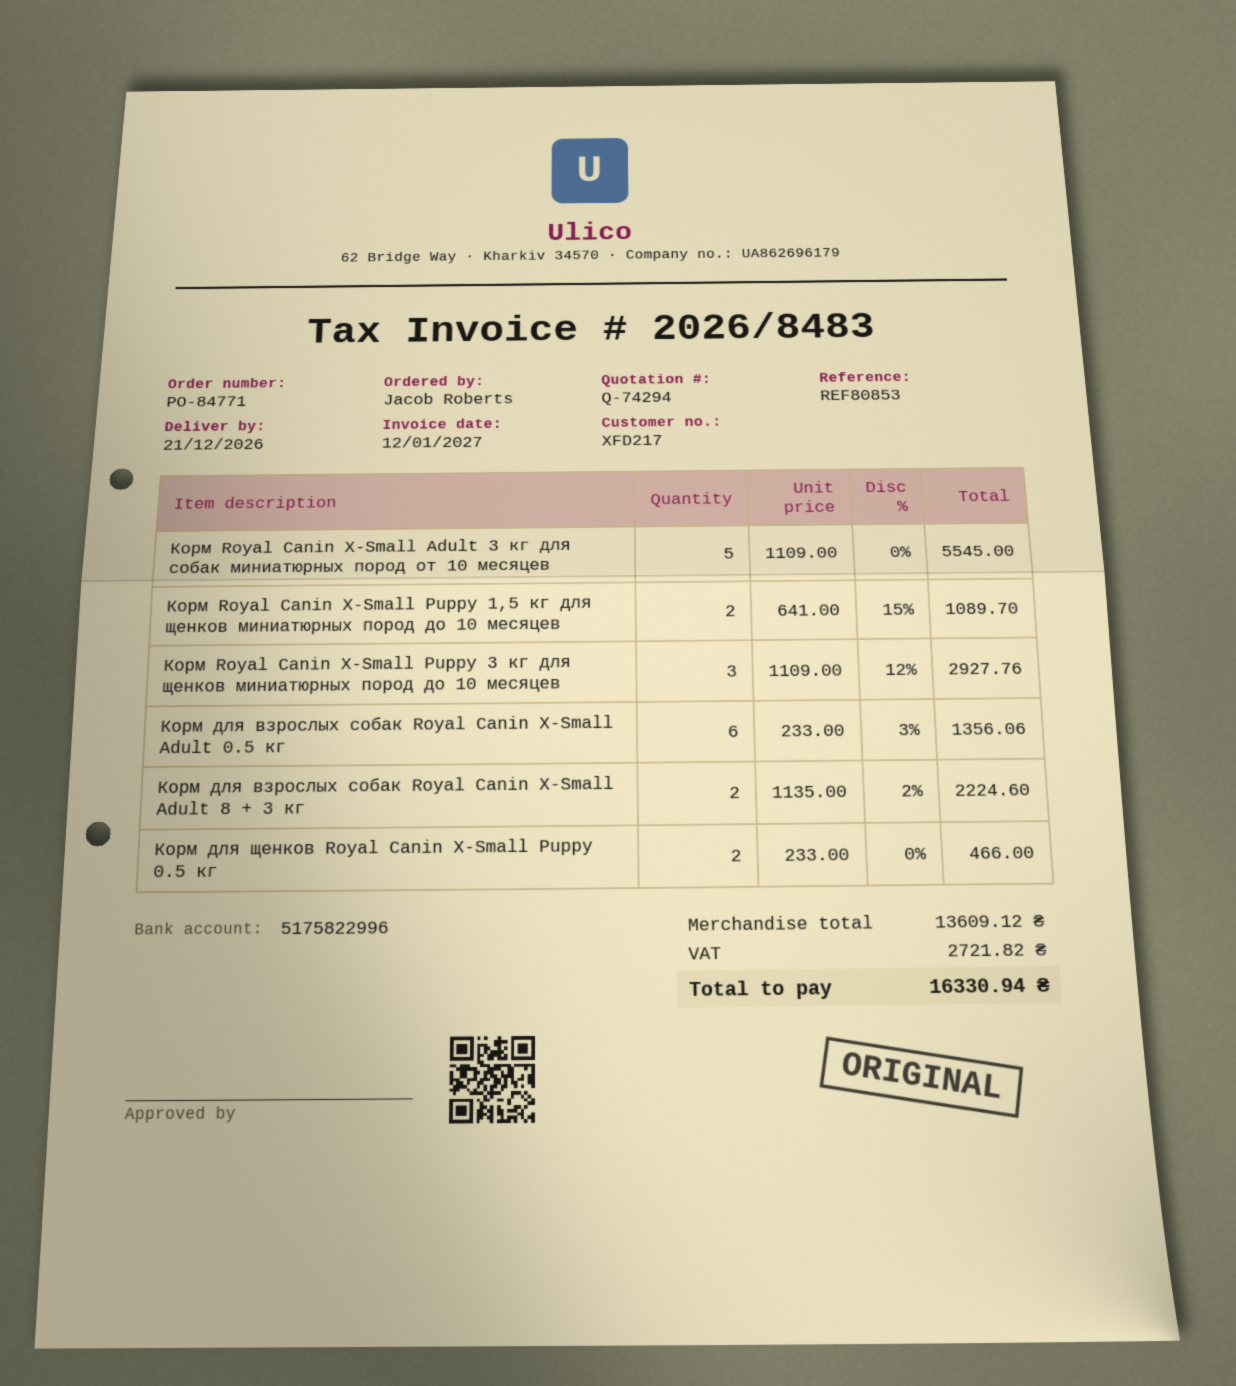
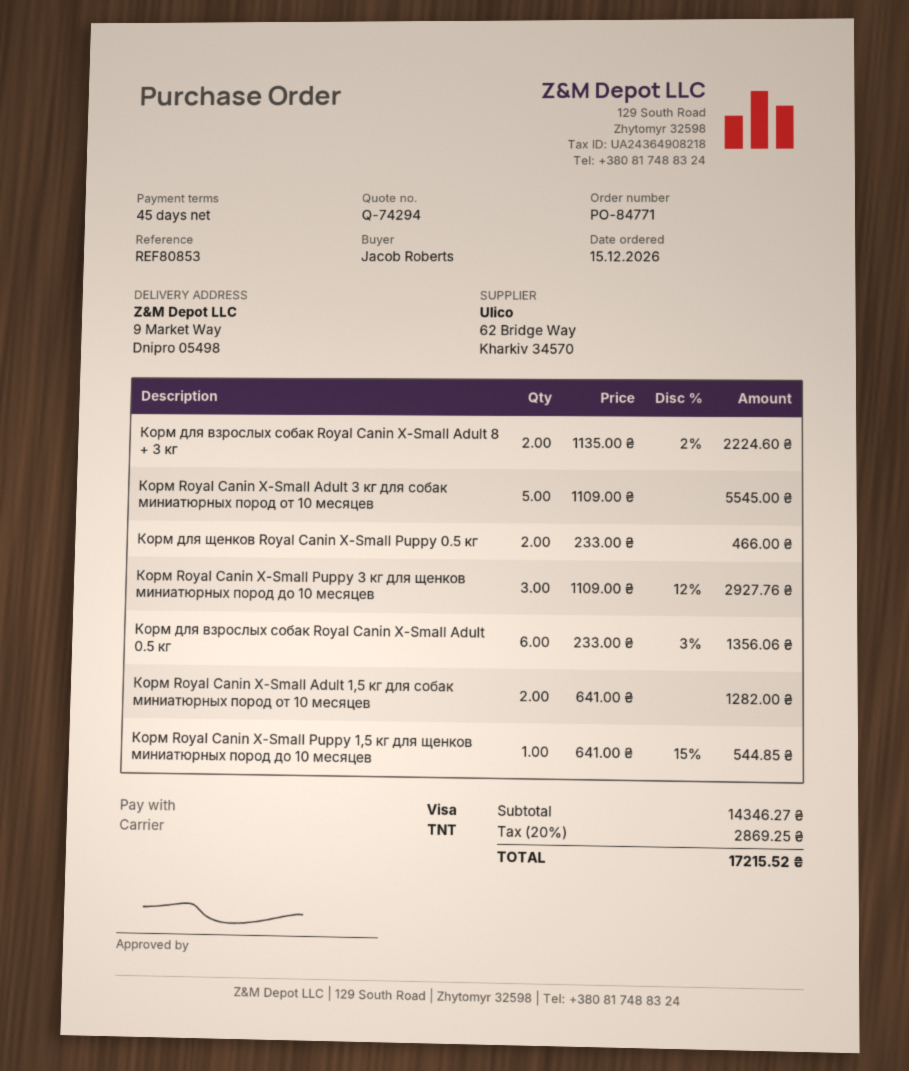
Корм Royal Canin X-Small Puppy 1,5 кг для щенков миниатюрных пород до 10 месяцев: 2 x 641.00 - 15% = 1089.70 -> 1 x 641.00 - 15% = 544.85
Корм Royal Canin X-Small Adult 1,5 кг для собак миниатюрных пород от 10 месяцев: none -> 2 x 641.00 = 1282.00
subtotal: 13609.12 -> 14346.27
tax: 2721.82 -> 2869.25
total: 16330.94 -> 17215.52

